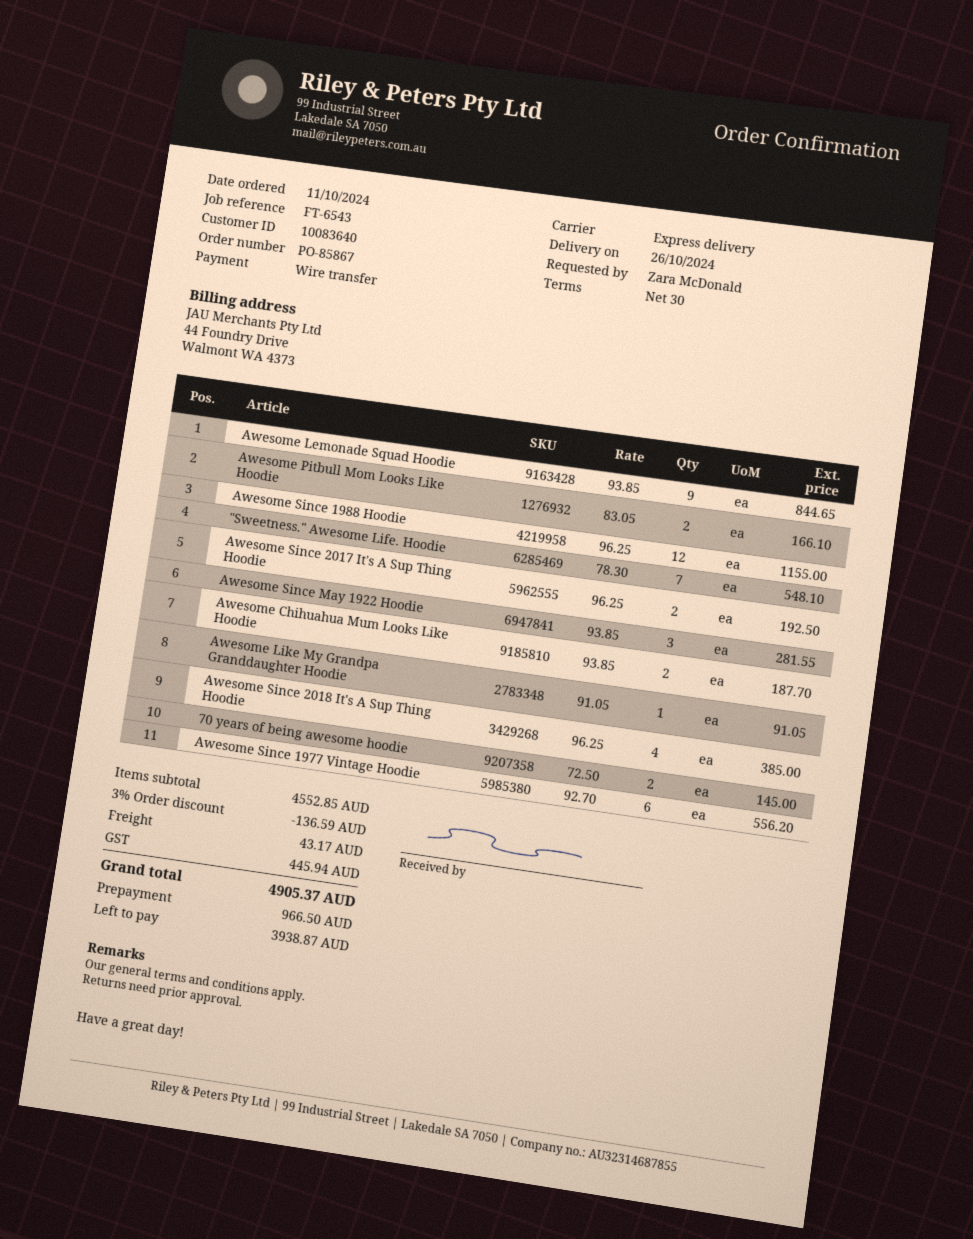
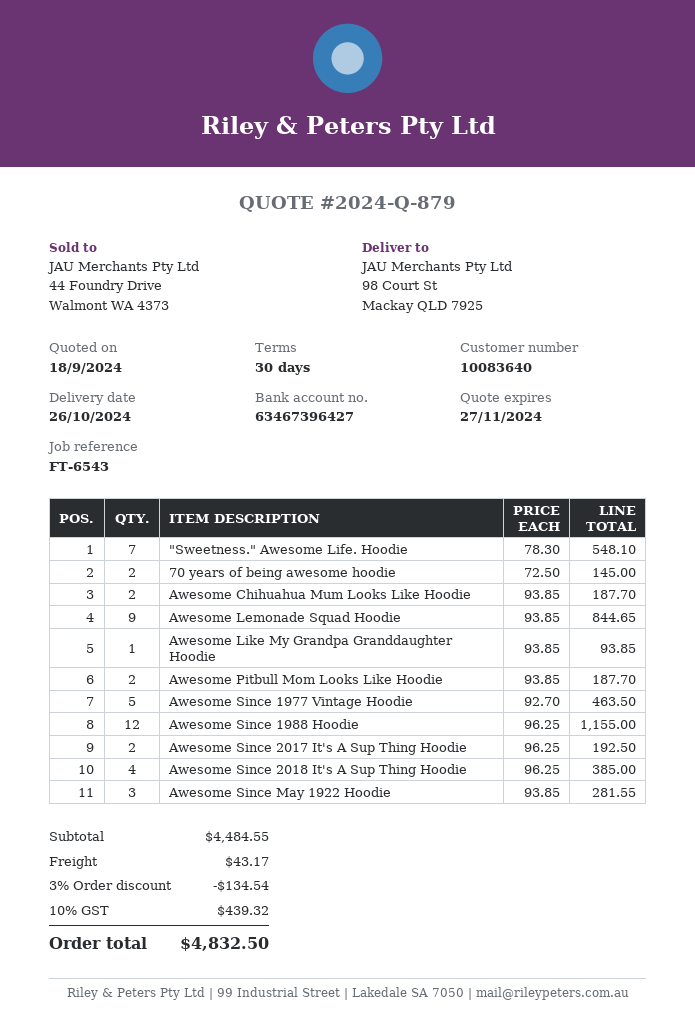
Awesome Pitbull Mom Looks Like Hoodie: 2 x 83.05 = 166.10 -> 2 x 93.85 = 187.70
Awesome Like My Grandpa Granddaughter Hoodie: 1 x 91.05 = 91.05 -> 1 x 93.85 = 93.85
Awesome Since 1977 Vintage Hoodie: 6 x 92.70 = 556.20 -> 5 x 92.70 = 463.50
subtotal: 4552.85 -> 4484.55
discount: 3% = 136.59 -> 3% = 134.54
tax: 445.94 -> 439.32
total: 4905.37 -> 4832.50

